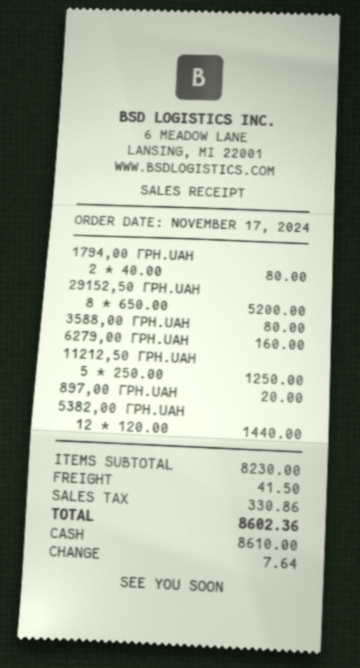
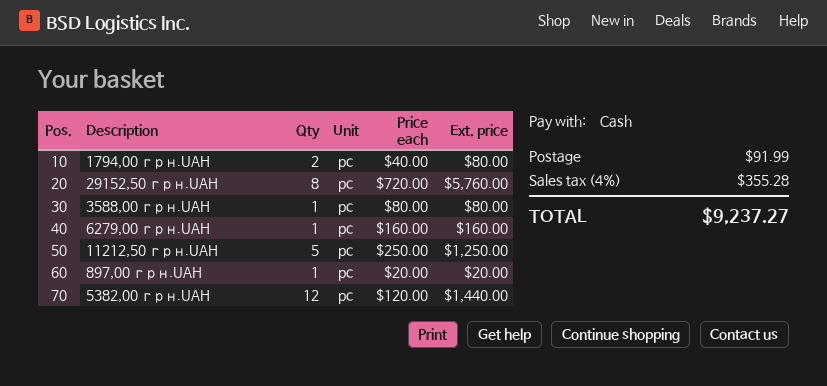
29152,50 ГРН.UAH: 8 x 650.00 = 5200.00 -> 8 x 720.00 = 5760.00
shipping: 41.50 -> 91.99
tax: 330.86 -> 355.28
total: 8602.36 -> 9237.27

